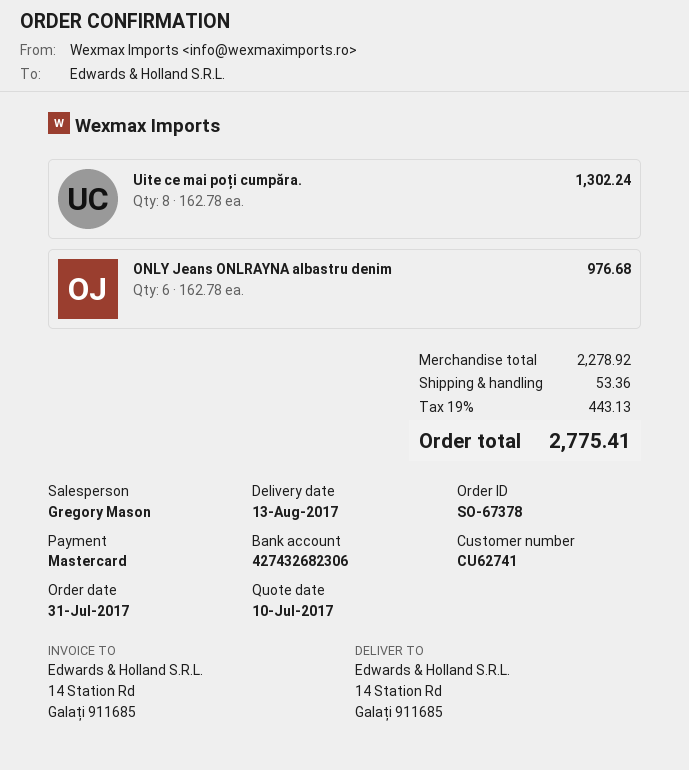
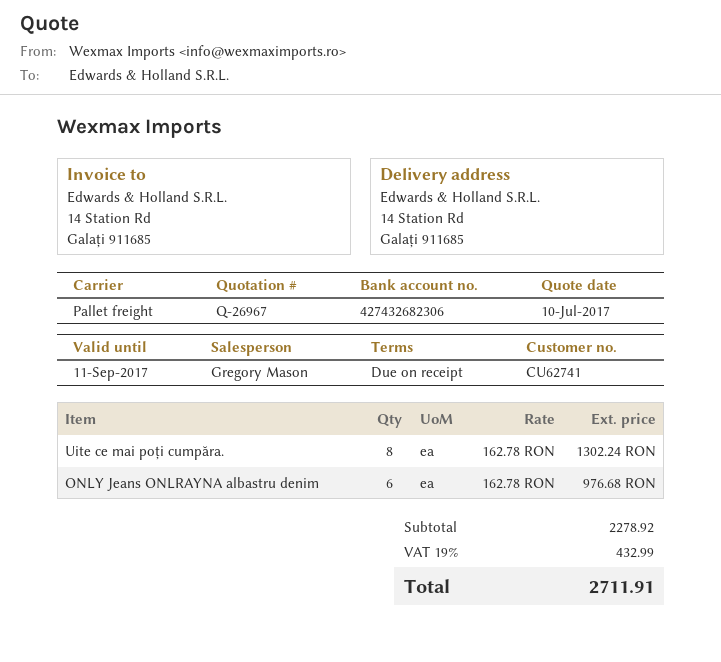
shipping: 53.36 -> none
tax: 19% = 443.13 -> 19% = 432.99
total: 2775.41 -> 2711.91

